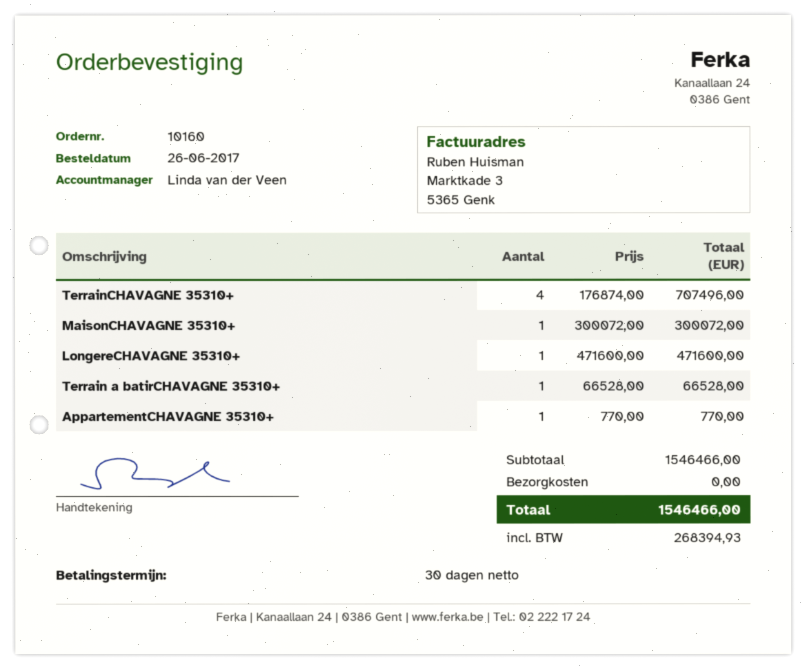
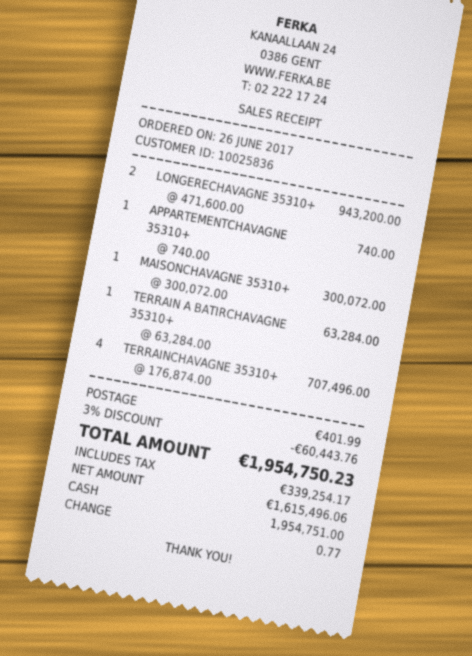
LongereCHAVAGNE 35310+: 1 x 471600.00 = 471600.00 -> 2 x 471600.00 = 943200.00
Terrain a batirCHAVAGNE 35310+: 1 x 66528.00 = 66528.00 -> 1 x 63284.00 = 63284.00
AppartementCHAVAGNE 35310+: 1 x 770.00 = 770.00 -> 1 x 740.00 = 740.00
discount: none -> 3% = 60443.76
shipping: 0.00 -> 401.99
tax: 268394.93 -> 339254.17
total: 1546466.00 -> 1954750.23

